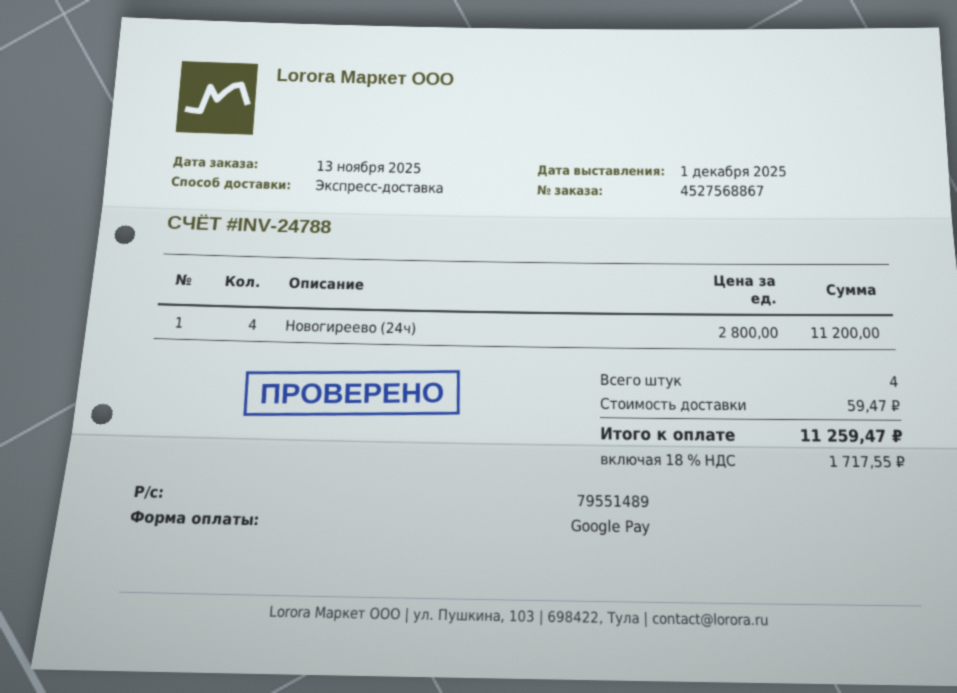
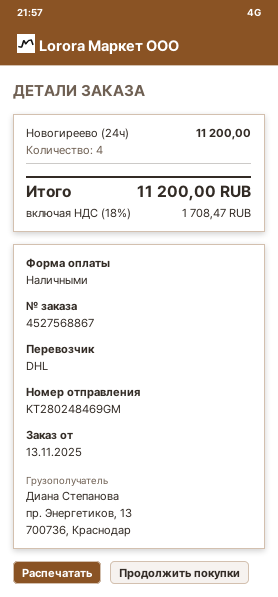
payment method: Google Pay -> cash
shipping method: express -> DHL
shipping: 59.47 -> none
tax: 18% = 1717.55 -> 18% = 1708.47
total: 11259.47 -> 11200.00

